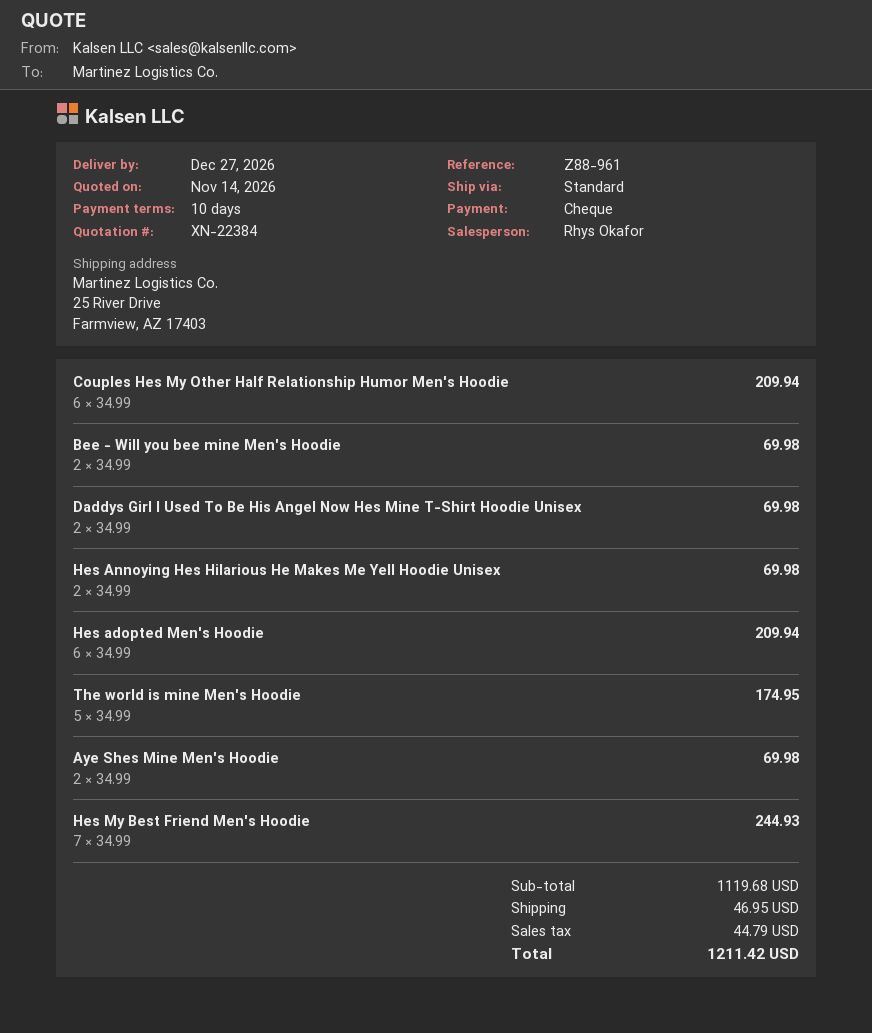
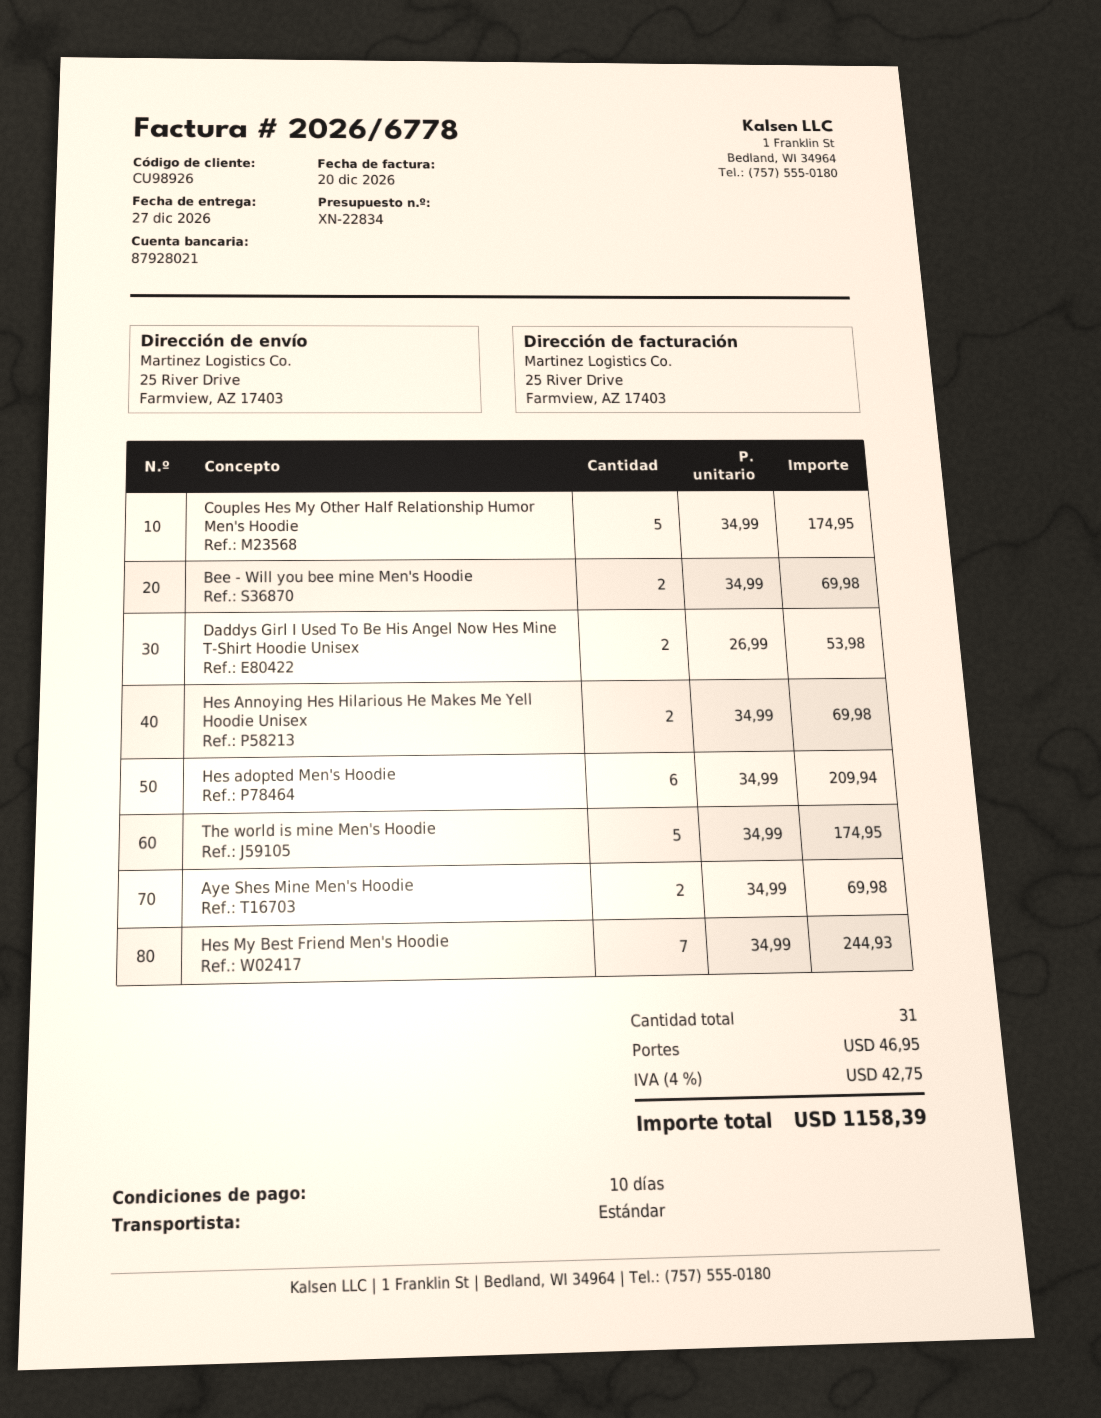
quote number: XN-22384 -> XN-22834
Couples Hes My Other Half Relationship Humor Men's Hoodie: 6 x 34.99 = 209.94 -> 5 x 34.99 = 174.95
Daddys Girl I Used To Be His Angel Now Hes Mine T-Shirt Hoodie Unisex: 2 x 34.99 = 69.98 -> 2 x 26.99 = 53.98
tax: 44.79 -> 42.75
total: 1211.42 -> 1158.39

